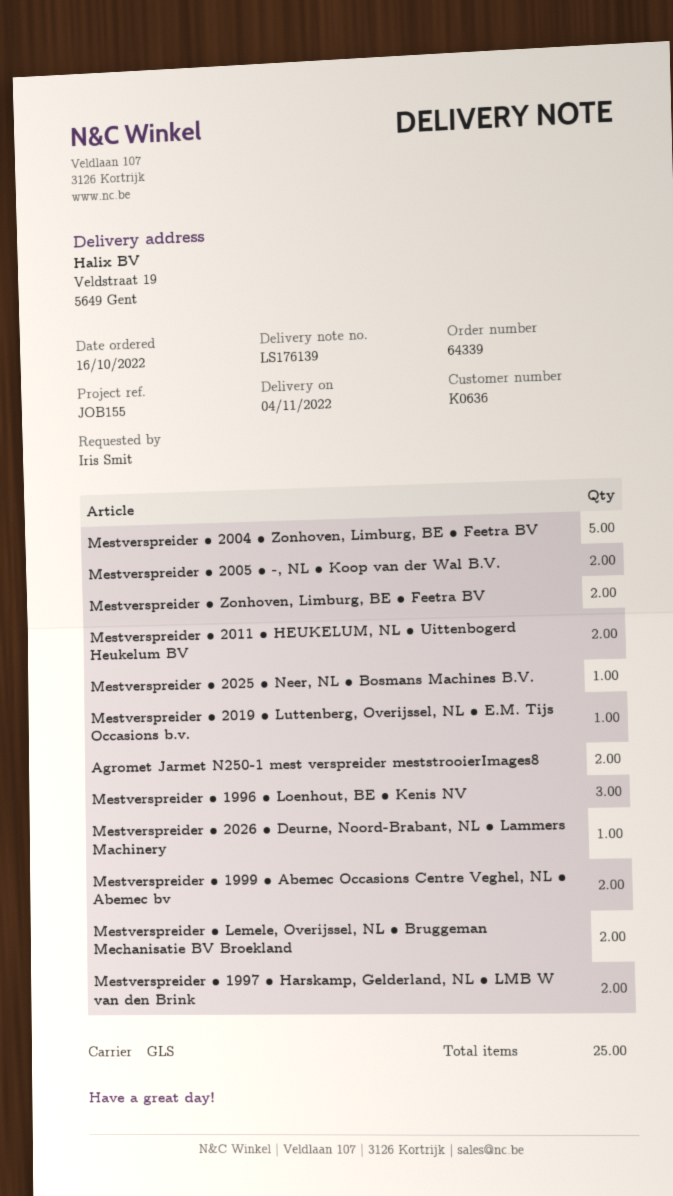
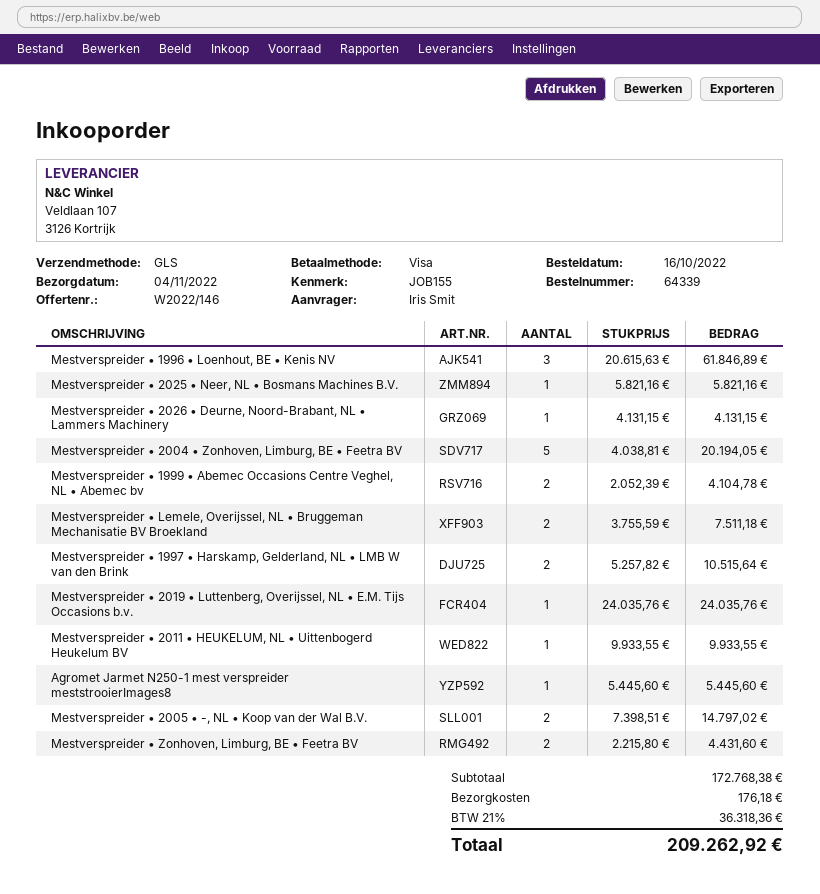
Mestverspreider • 2011 • HEUKELUM, NL • Uittenbogerd Heukelum BV: 2 -> 1
Agromet Jarmet N250-1 mest verspreider meststrooierImages8: 2 -> 1

